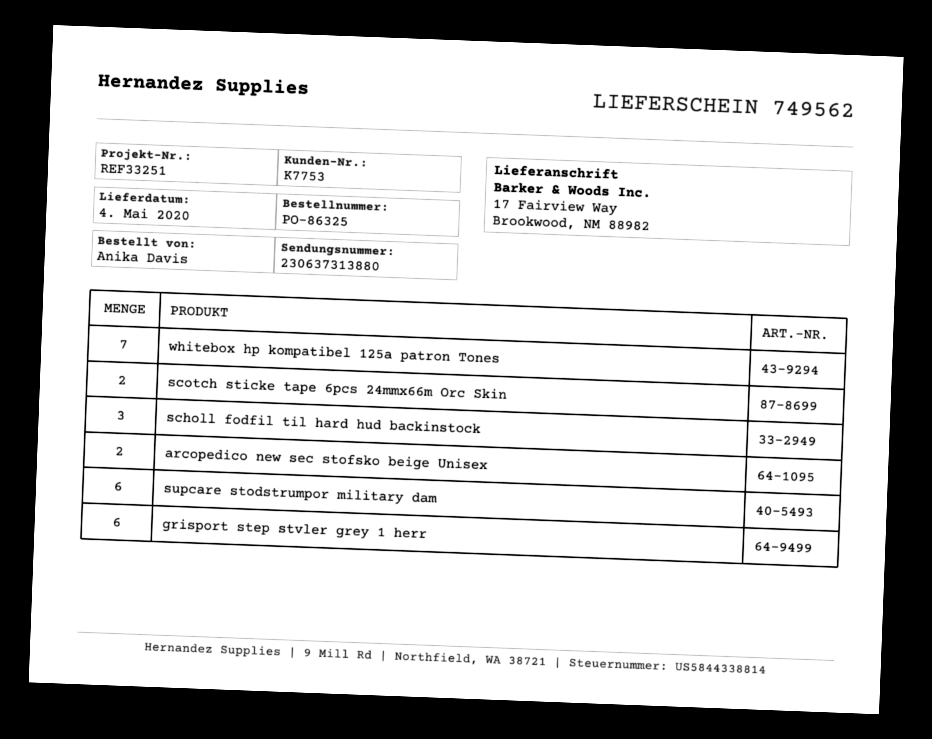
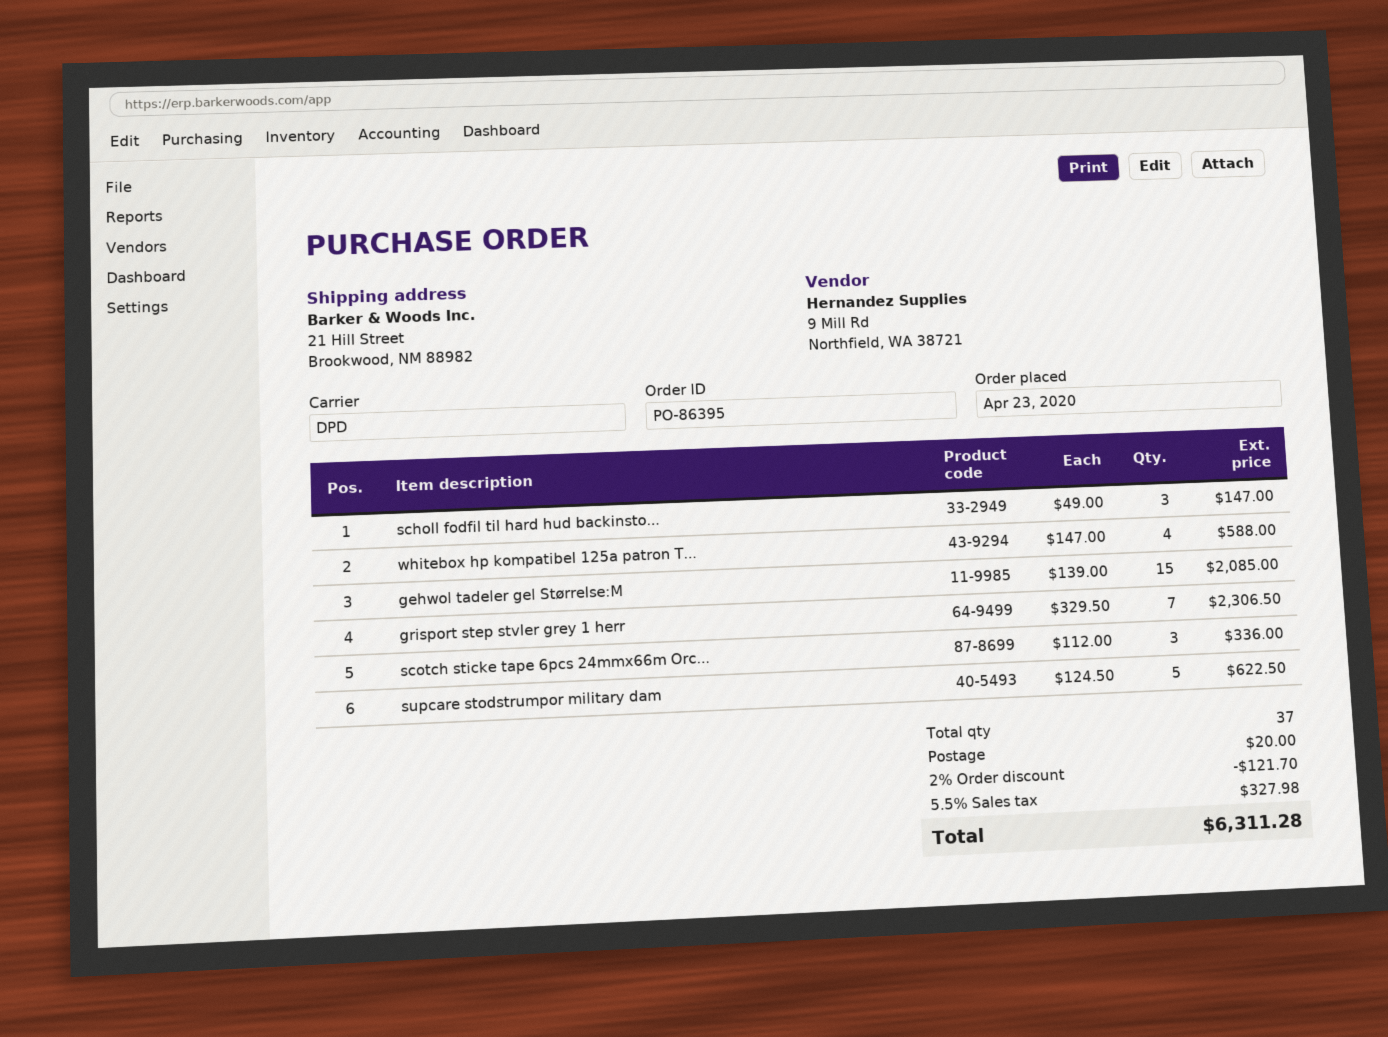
order number: PO-86325 -> PO-86395
ship to: 17 Fairview Way, Brookwood, NM 88982 -> 21 Hill Street, Brookwood, NM 88982
whitebox hp kompatibel 125a patron Tones: 7 -> 4
scotch sticke tape 6pcs 24mmx66m Orc Skin: 2 -> 3
arcopedico new sec stofsko beige Unisex: 2 -> none
supcare stodstrumpor military dam: 6 -> 5
grisport step stvler grey 1 herr: 6 -> 7
gehwol tadeler gel Størrelse:M: none -> 15

